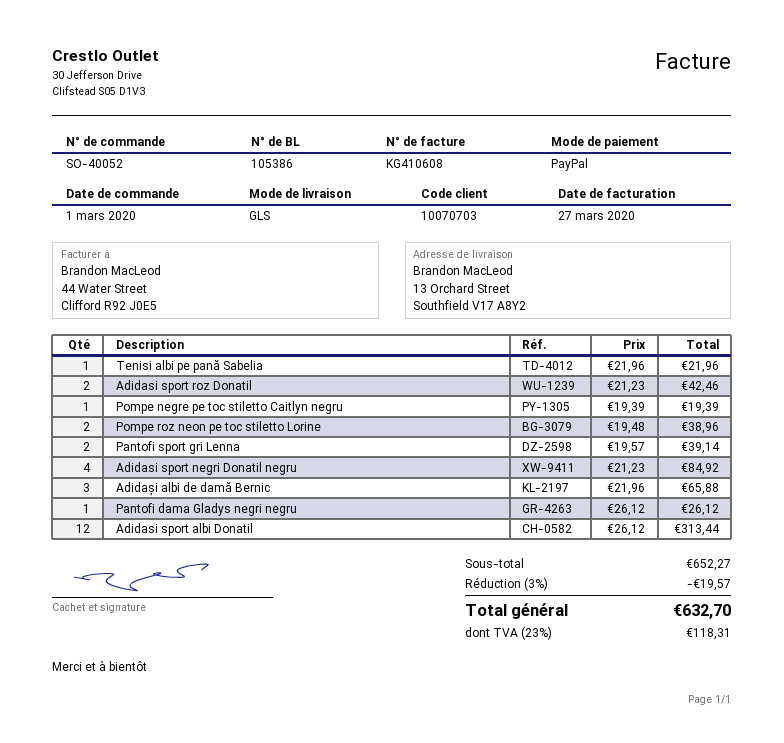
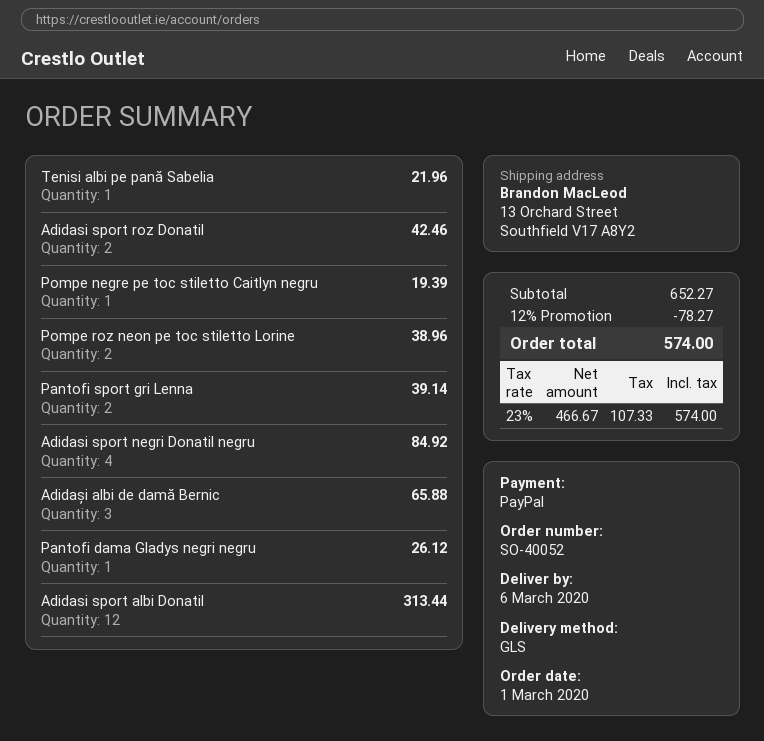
discount: 3% = 19.57 -> 12% = 78.27
tax: 23% = 118.31 -> 23% = 107.33
total: 632.70 -> 574.00

